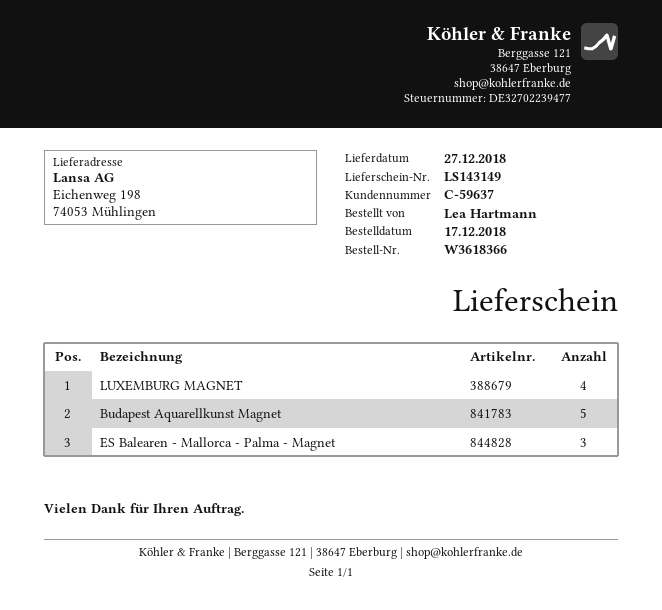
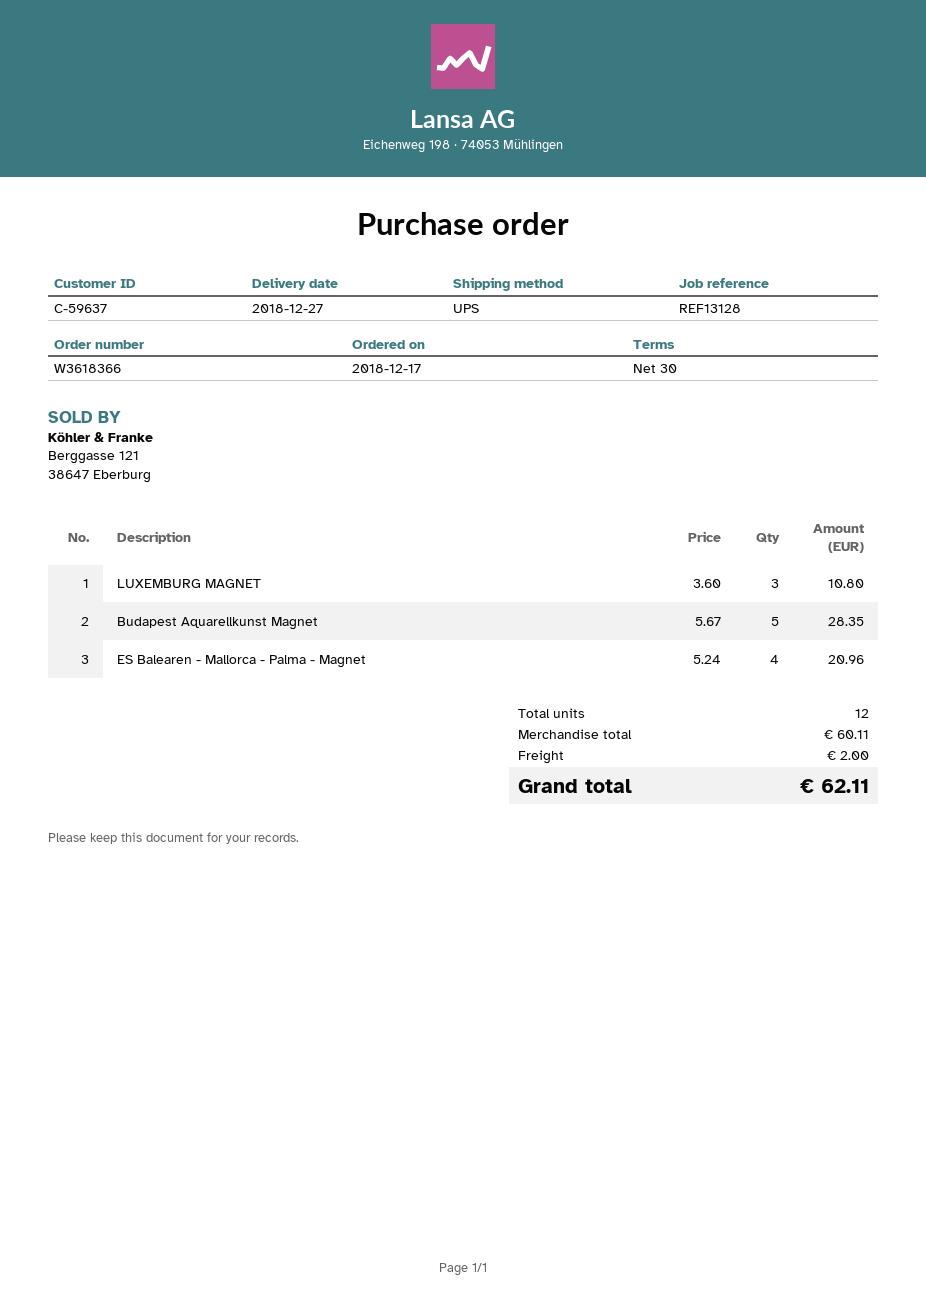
LUXEMBURG MAGNET: 4 -> 3
ES Balearen - Mallorca - Palma - Magnet: 3 -> 4

